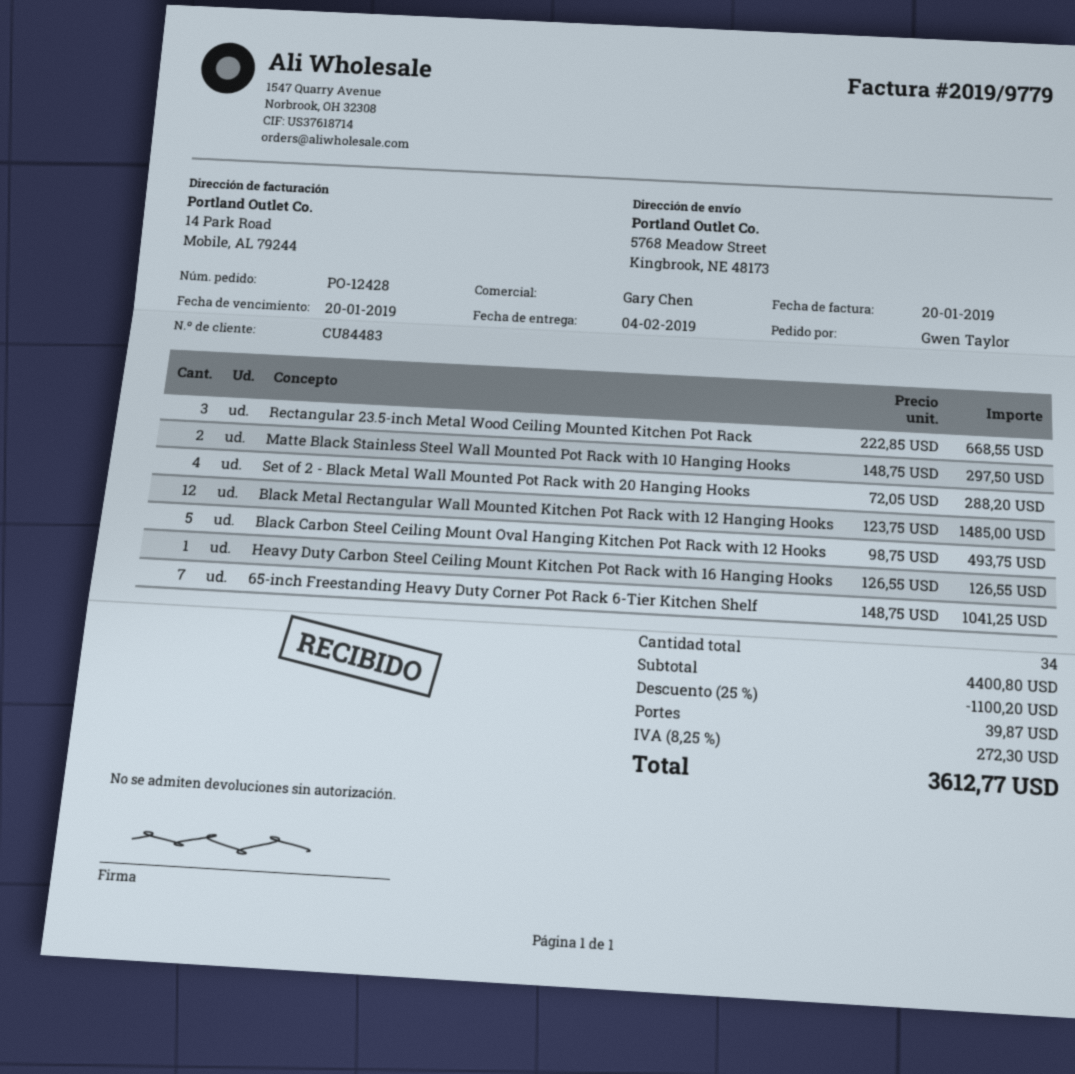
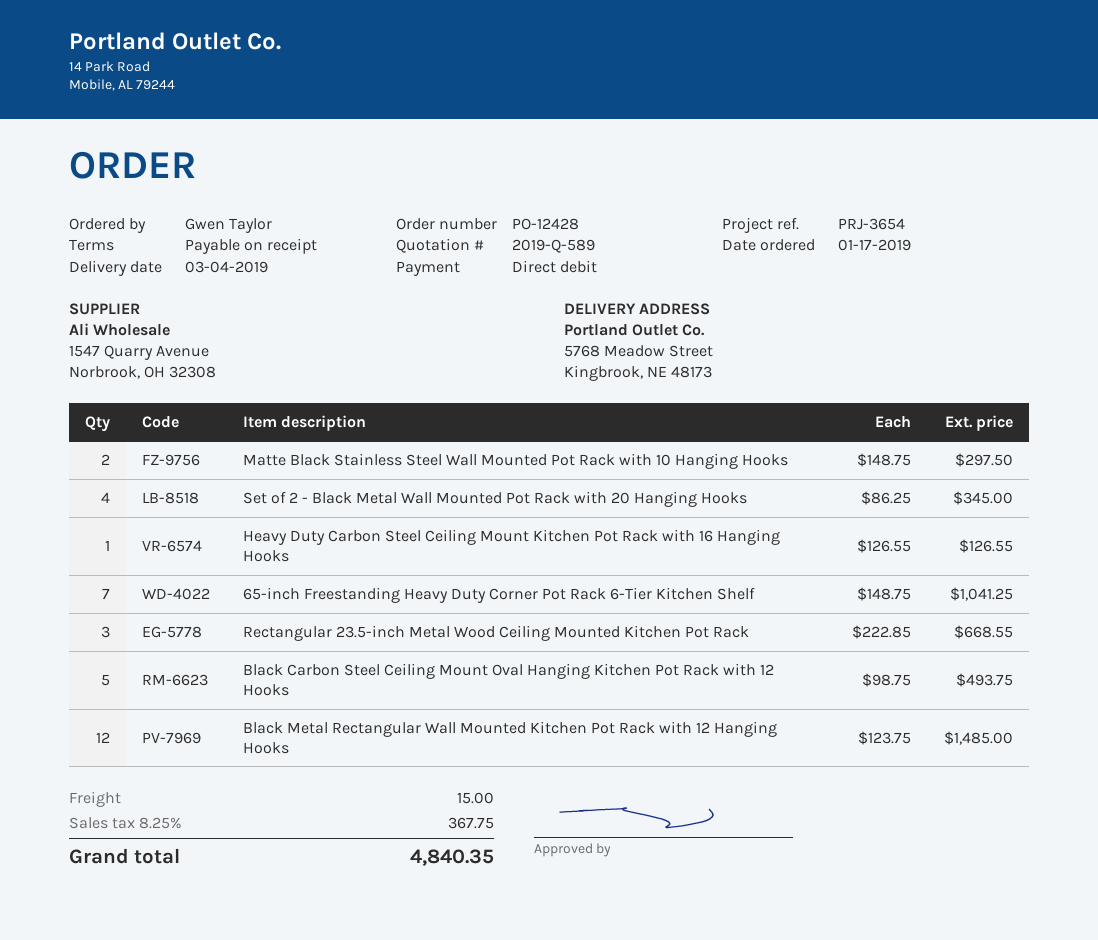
delivery date: 2019-02-04 -> 2019-03-04
Set of 2 - Black Metal Wall Mounted Pot Rack with 20 Hanging Hooks: 4 x 72.05 = 288.20 -> 4 x 86.25 = 345.00
discount: 25% = 1100.20 -> none
shipping: 39.87 -> 15.00
tax: 8.25% = 272.30 -> 8.25% = 367.75
total: 3612.77 -> 4840.35

